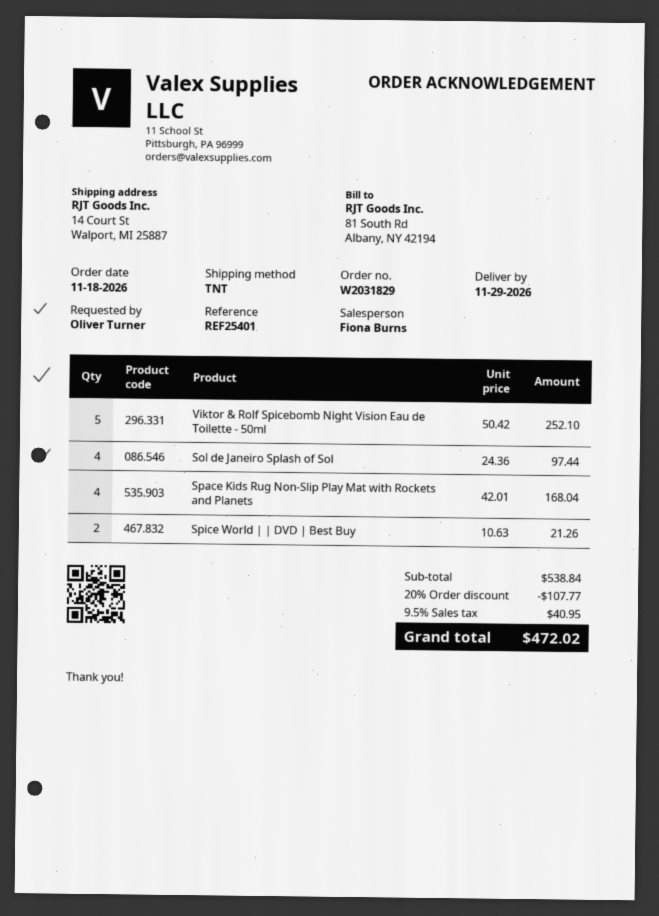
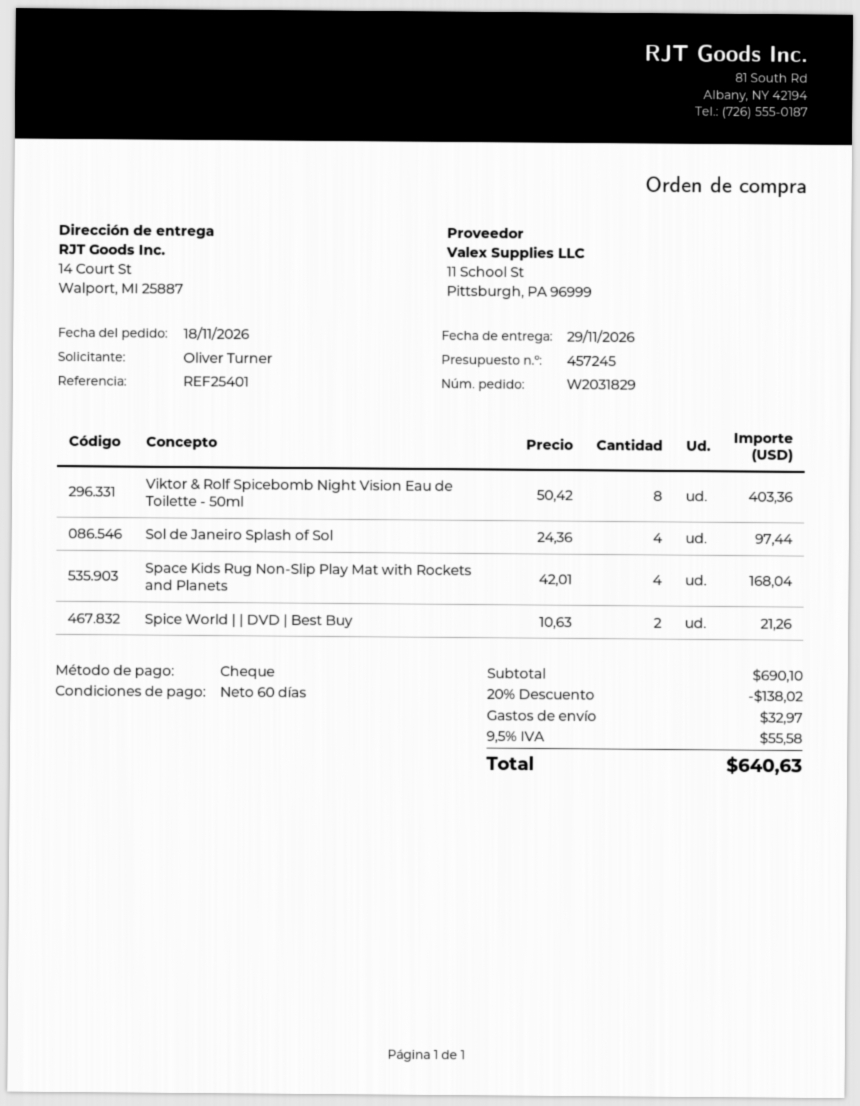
Viktor & Rolf Spicebomb Night Vision Eau de Toilette - 50ml: 5 x 50.42 = 252.10 -> 8 x 50.42 = 403.36
subtotal: 538.84 -> 690.10
discount: 20% = 107.77 -> 20% = 138.02
shipping: none -> 32.97
tax: 9.5% = 40.95 -> 9.5% = 55.58
total: 472.02 -> 640.63

